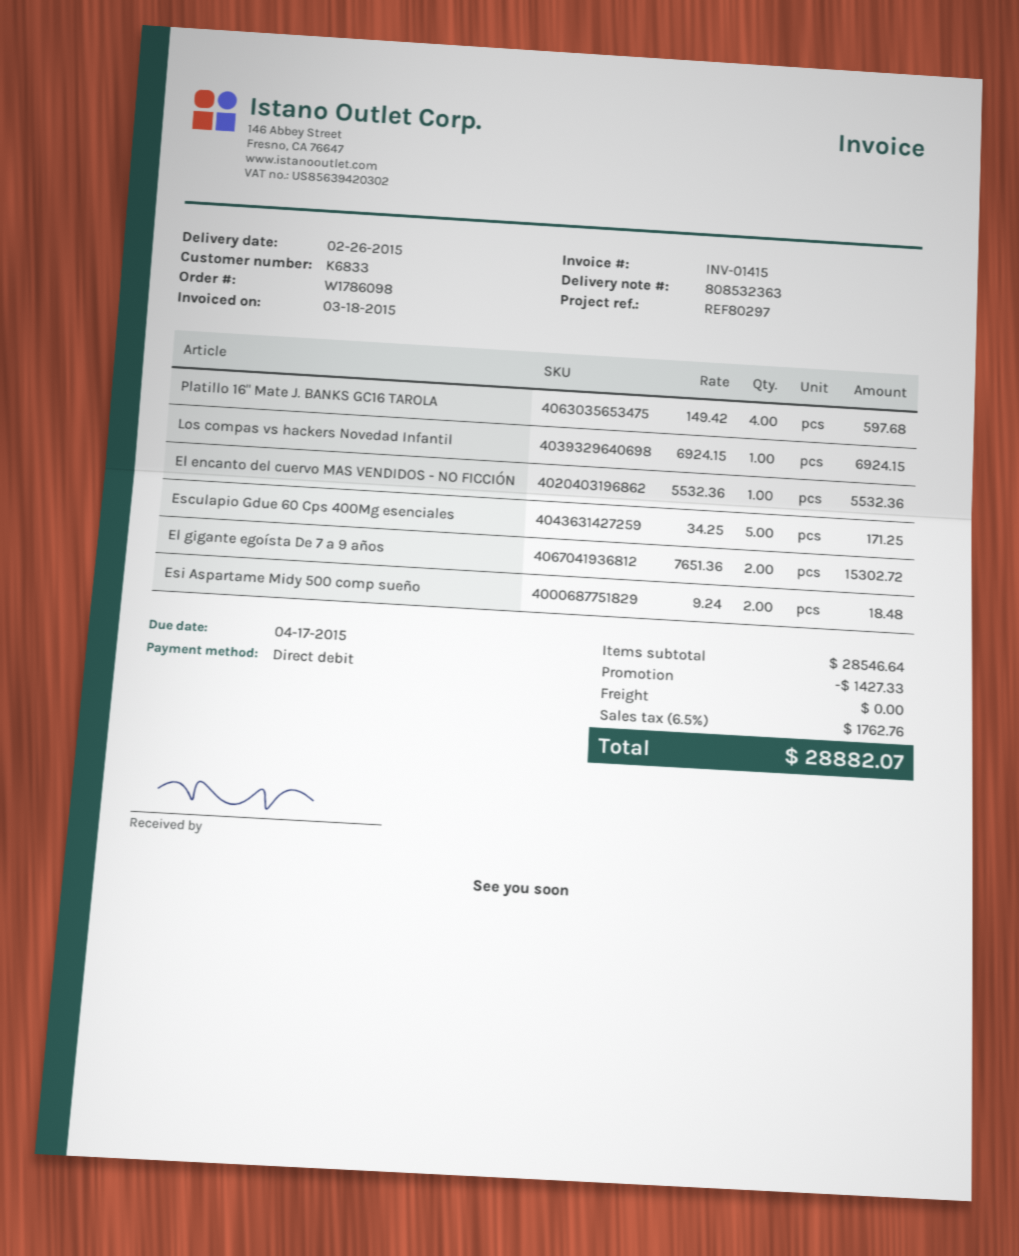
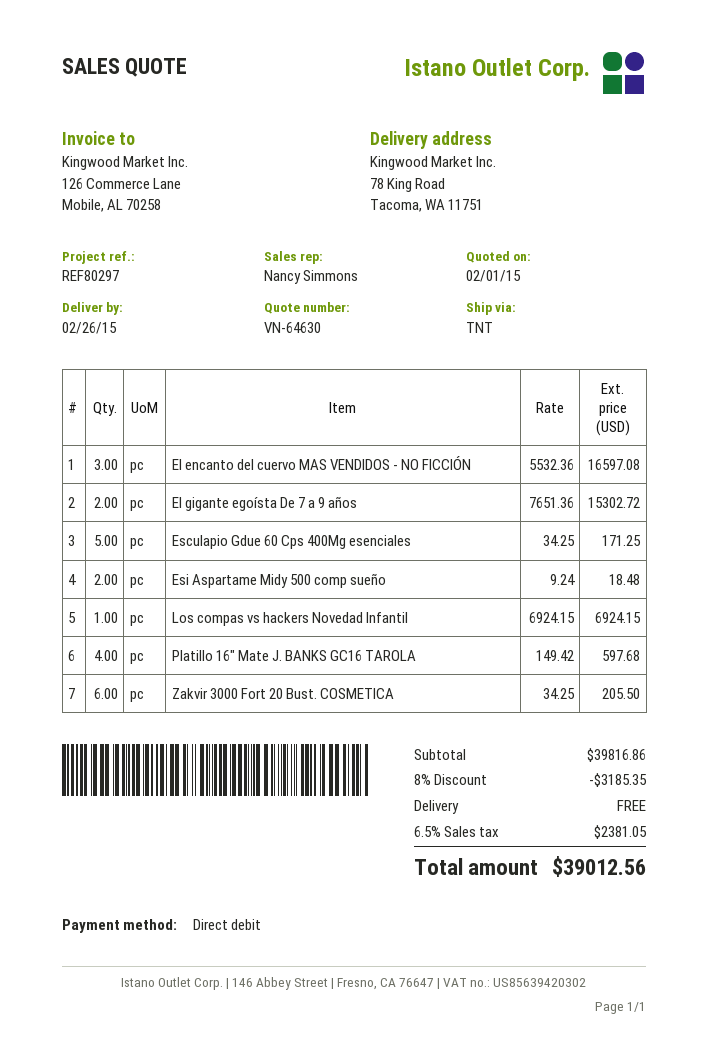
El encanto del cuervo MAS VENDIDOS - NO FICCIÓN: 1 x 5532.36 = 5532.36 -> 3 x 5532.36 = 16597.08
Zakvir 3000 Fort 20 Bust. COSMETICA: none -> 6 x 34.25 = 205.50
subtotal: 28546.64 -> 39816.86
discount: 1427.33 -> 3185.35
tax: 6.5% = 1762.76 -> 6.5% = 2381.05
total: 28882.07 -> 39012.56

